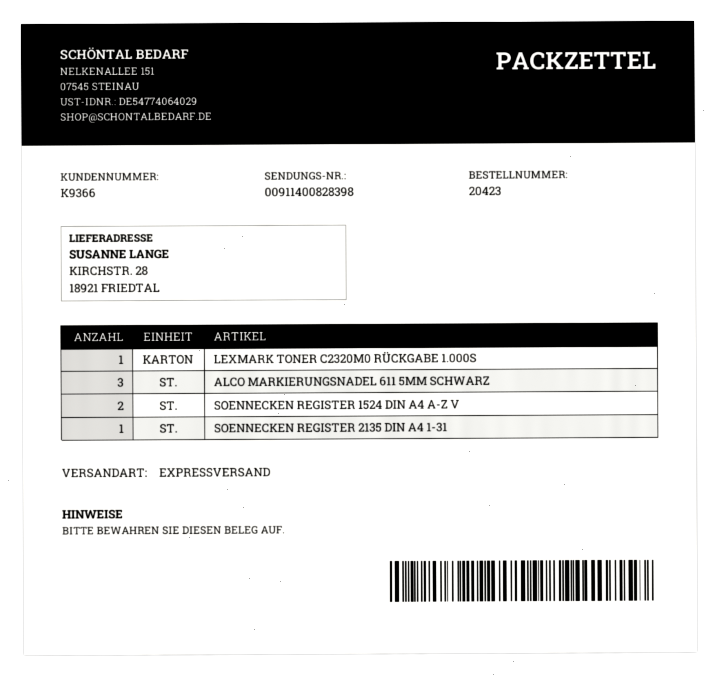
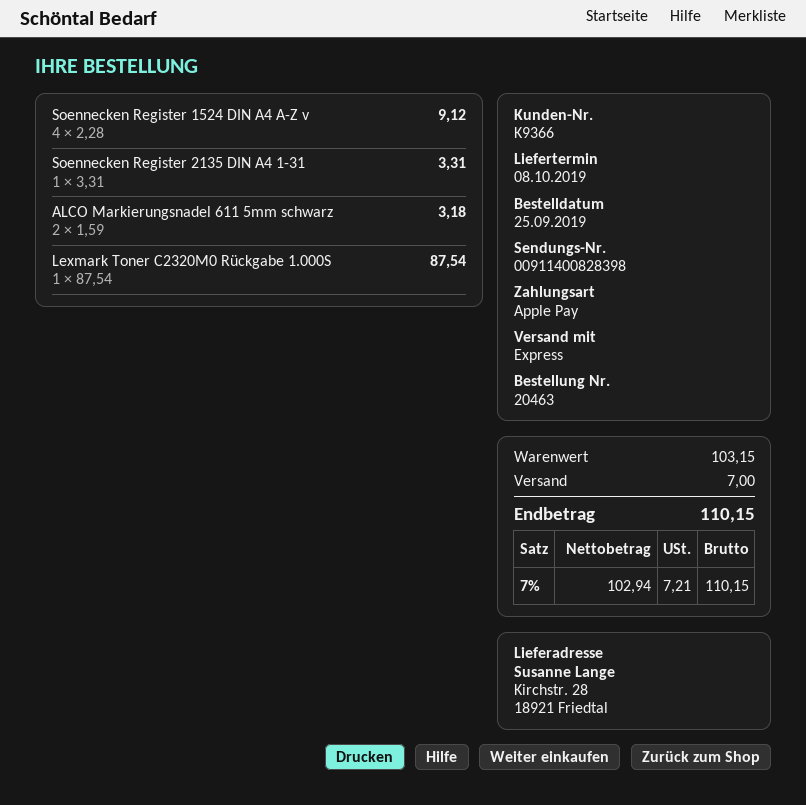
order number: 20423 -> 20463
ALCO MARKIERUNGSNADEL 611 5MM SCHWARZ: 3 -> 2
SOENNECKEN REGISTER 1524 DIN A4 A-Z V: 2 -> 4

